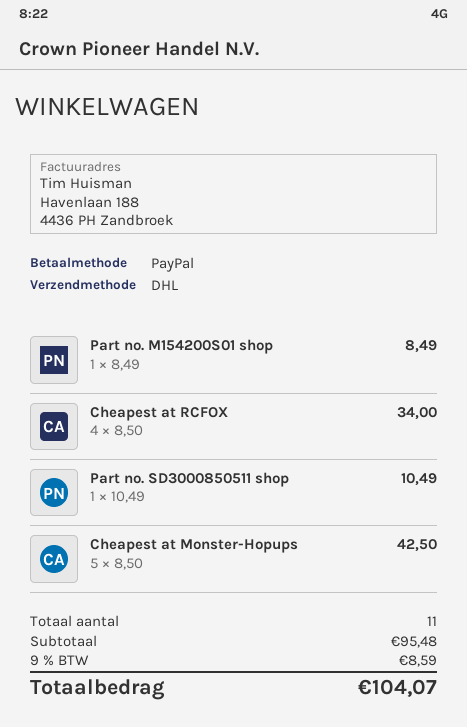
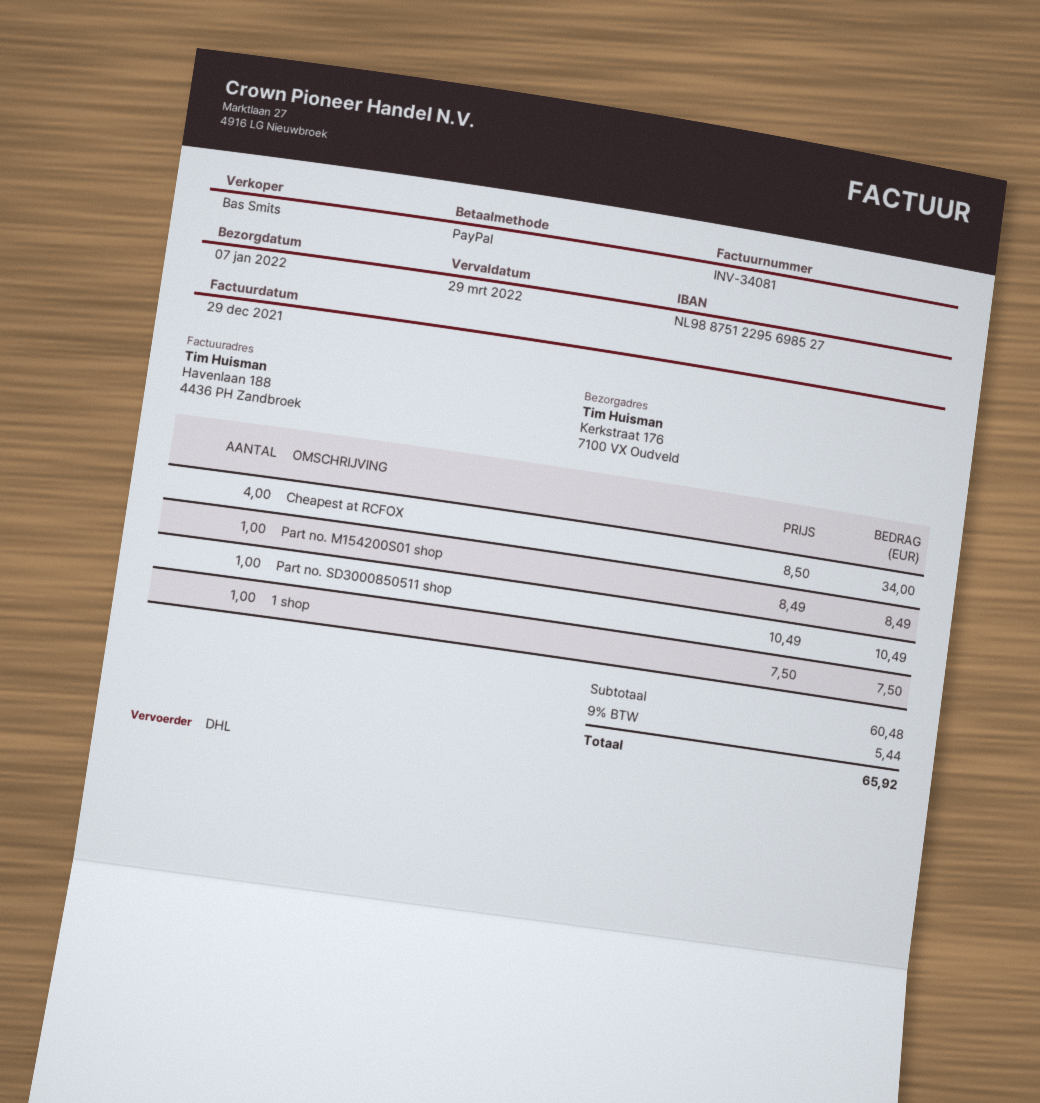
Cheapest at Monster-Hopups: 5 x 8.50 = 42.50 -> none
1 shop: none -> 1 x 7.50 = 7.50
subtotal: 95.48 -> 60.48
tax: 9% = 8.59 -> 9% = 5.44
total: 104.07 -> 65.92

